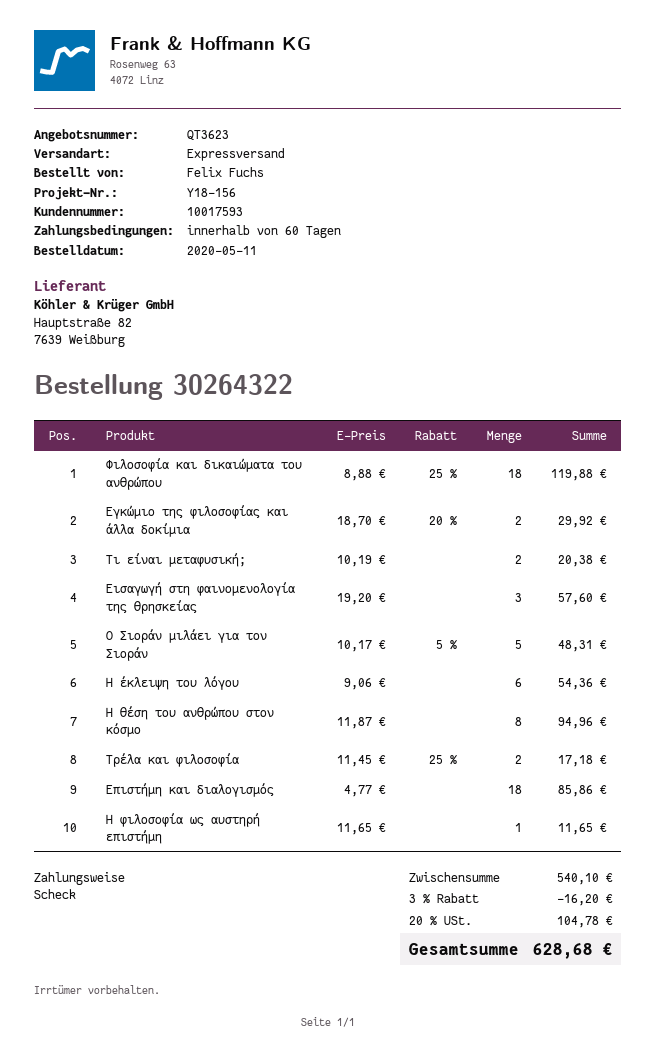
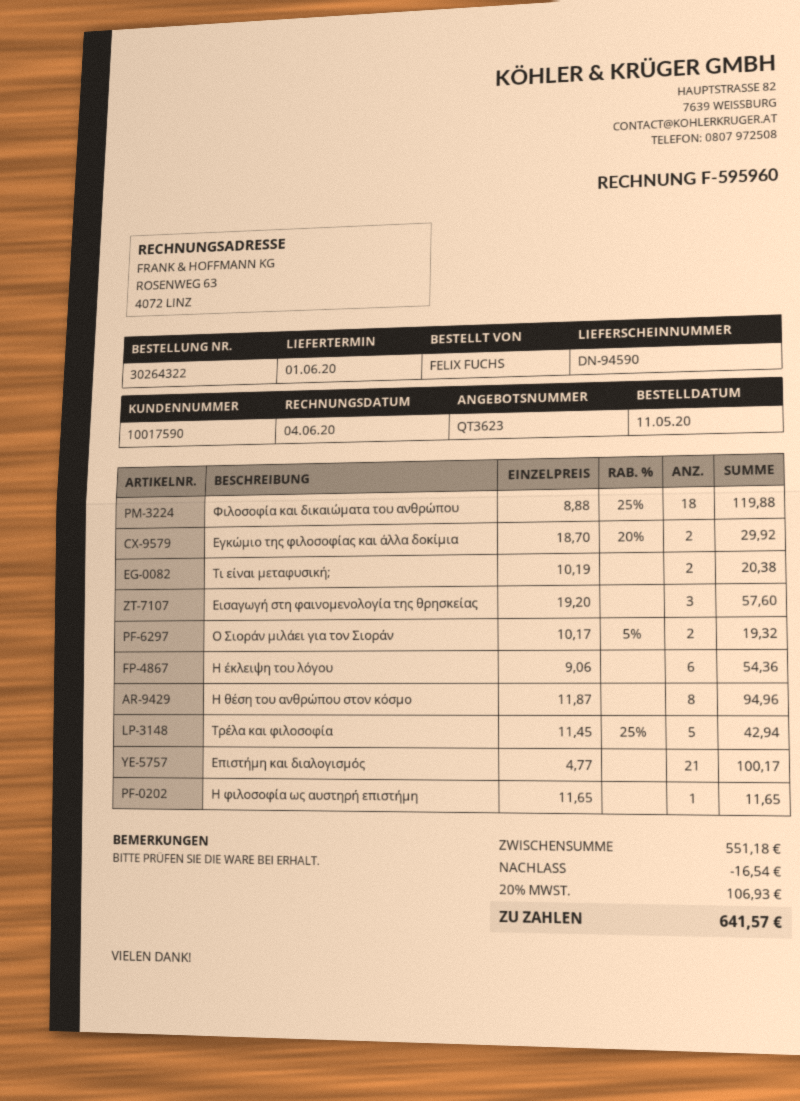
customer number: 10017593 -> 10017590
Ο Σιοράν μιλάει για τον Σιοράν: 5 x 10.17 - 5% = 48.31 -> 2 x 10.17 - 5% = 19.32
Τρέλα και φιλοσοφία: 2 x 11.45 - 25% = 17.18 -> 5 x 11.45 - 25% = 42.94
Επιστήμη και διαλογισμός: 18 x 4.77 = 85.86 -> 21 x 4.77 = 100.17
subtotal: 540.10 -> 551.18
discount: 16.20 -> 16.54
tax: 20% = 104.78 -> 20% = 106.93
total: 628.68 -> 641.57

